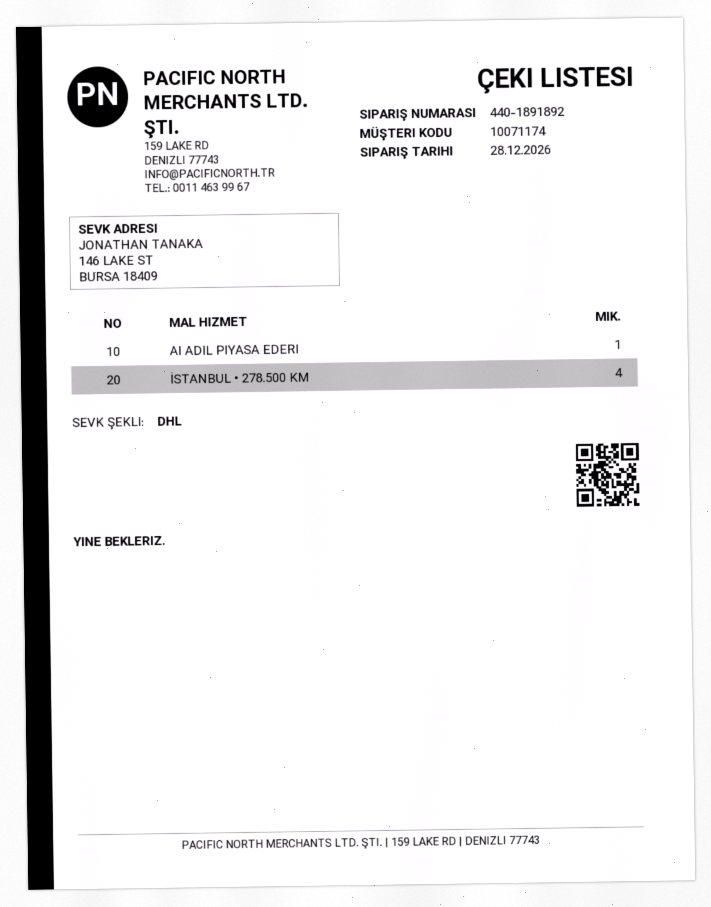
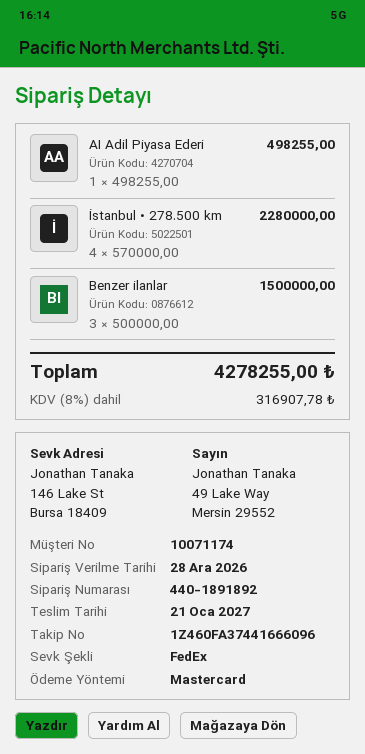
shipping method: DHL -> FedEx
Benzer ilanlar: none -> 3

